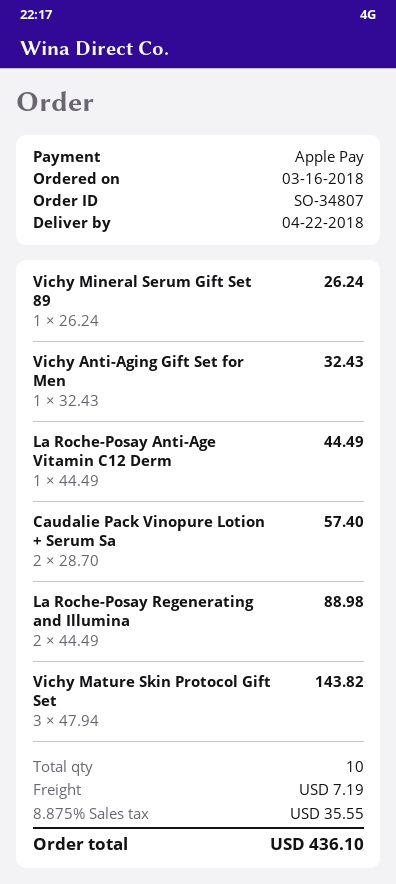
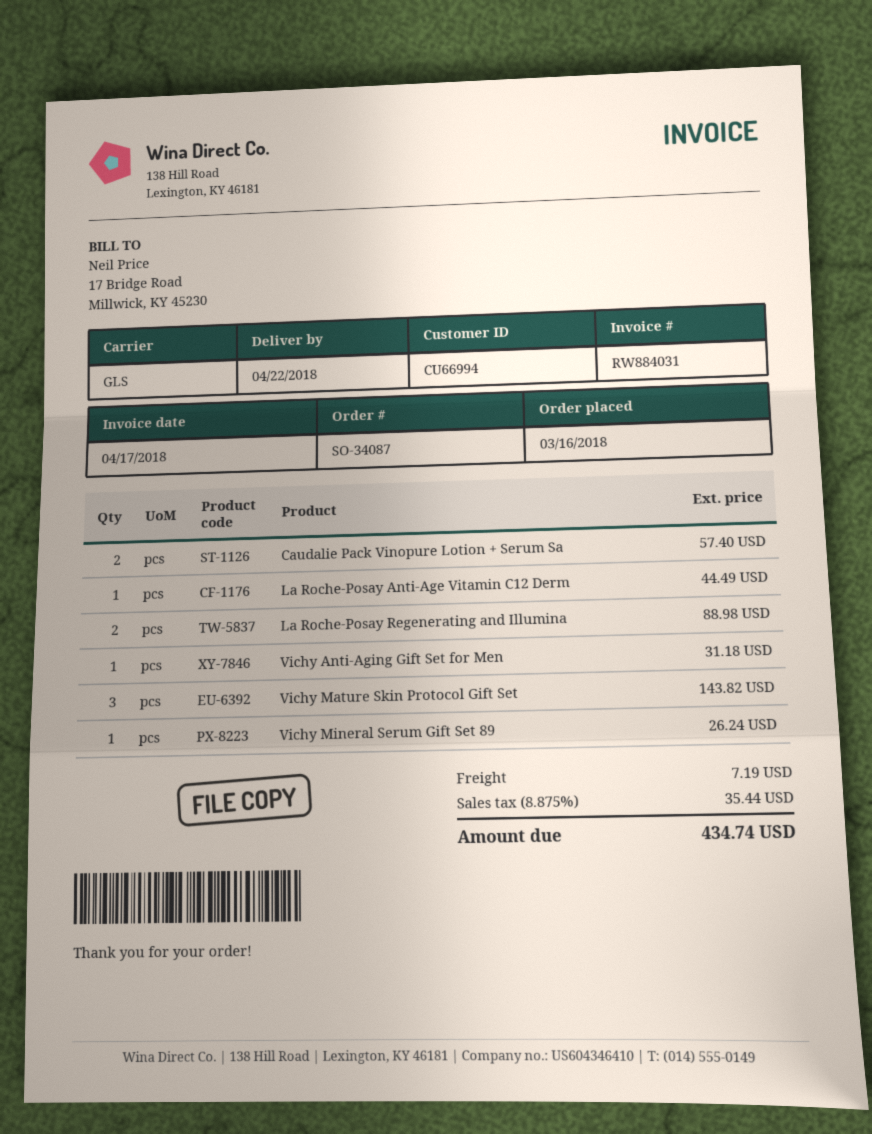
order number: SO-34807 -> SO-34087
Vichy Anti-Aging Gift Set for Men: 1 for 32.43 -> 1 for 31.18
tax: 8.875% = 35.55 -> 8.875% = 35.44
total: 436.10 -> 434.74

